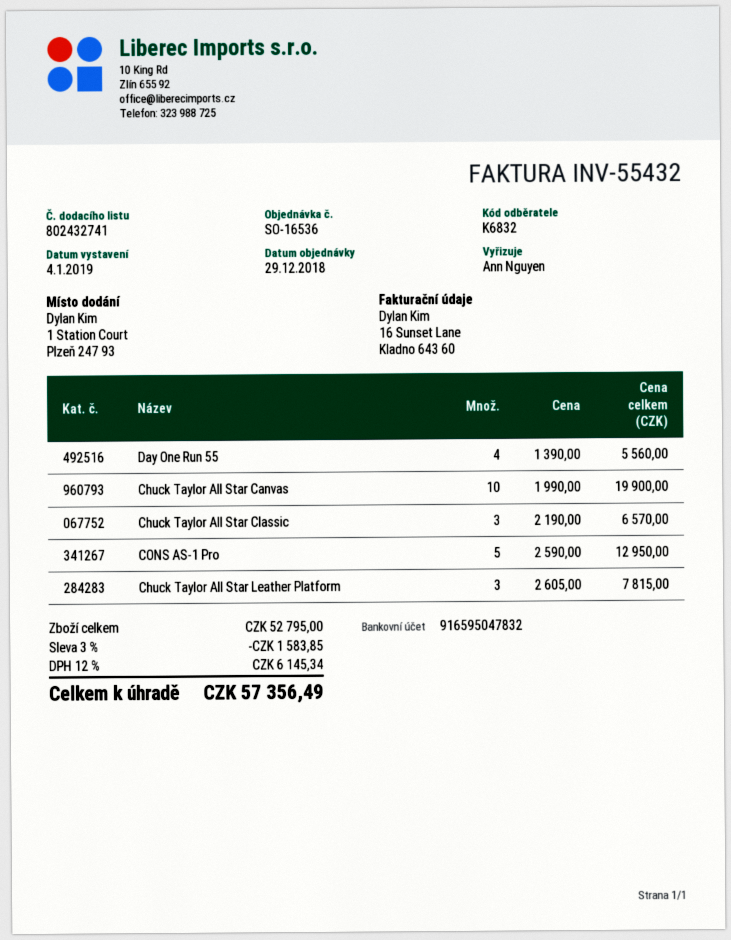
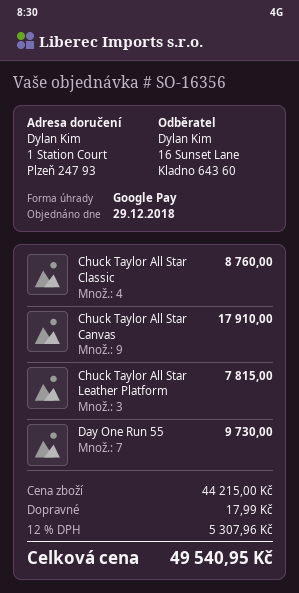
order number: SO-16536 -> SO-16356
Day One Run 55: 4 for 5560.00 -> 7 for 9730.00
Chuck Taylor All Star Canvas: 10 for 19900.00 -> 9 for 17910.00
Chuck Taylor All Star Classic: 3 for 6570.00 -> 4 for 8760.00
CONS AS-1 Pro: 5 for 12950.00 -> none
subtotal: 52795.00 -> 44215.00
discount: 3% = 1583.85 -> none
shipping: none -> 17.99
tax: 12% = 6145.34 -> 12% = 5307.96
total: 57356.49 -> 49540.95

